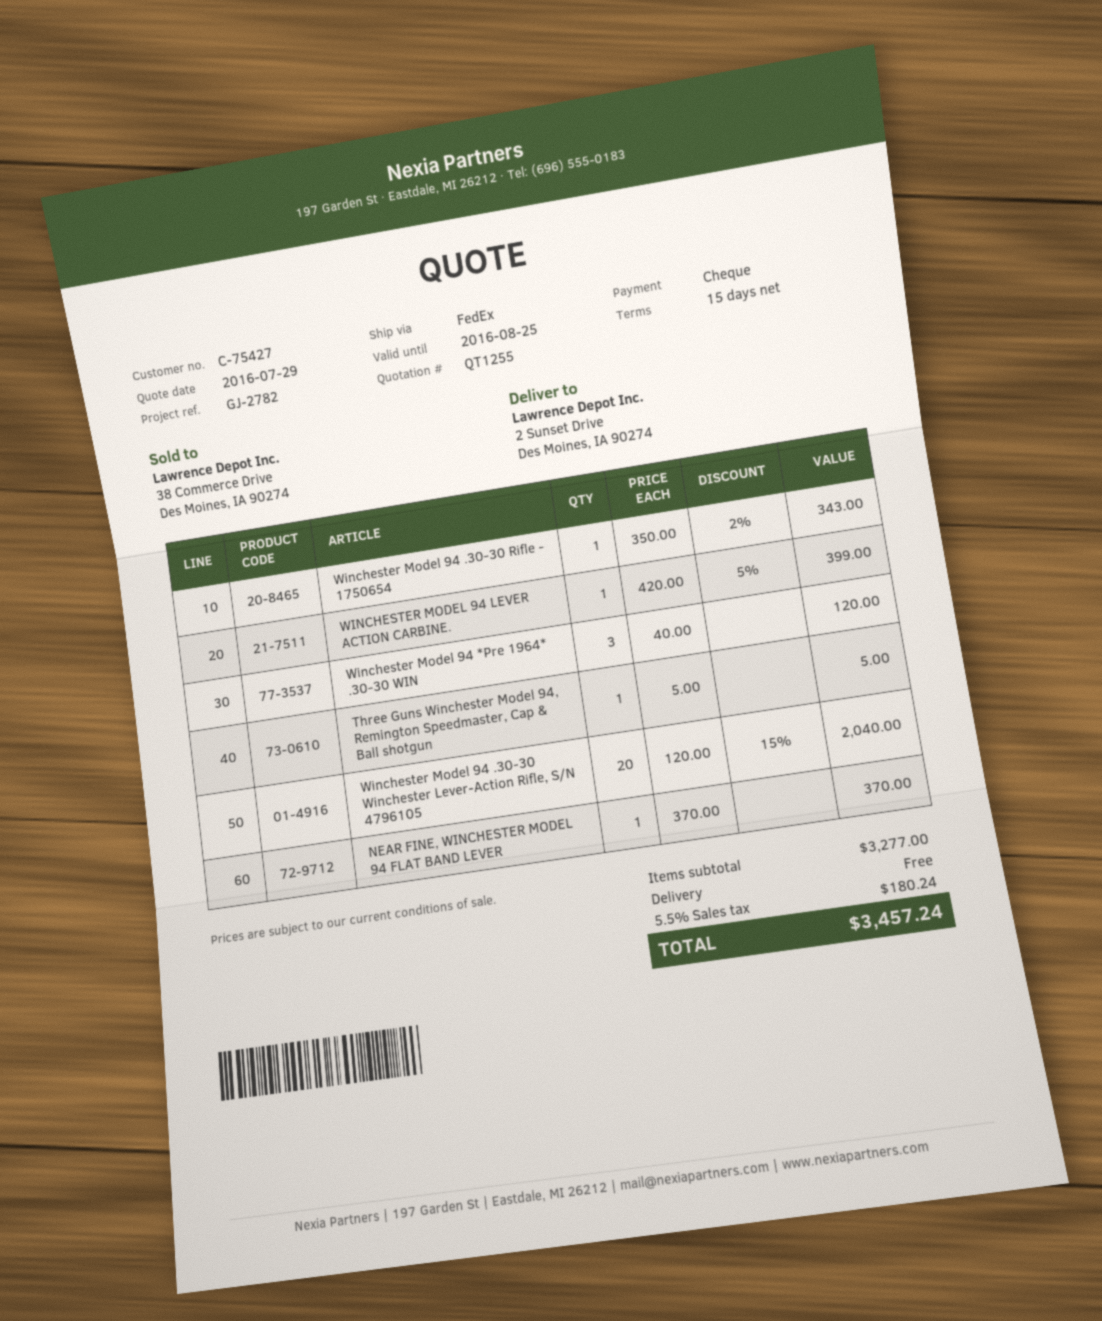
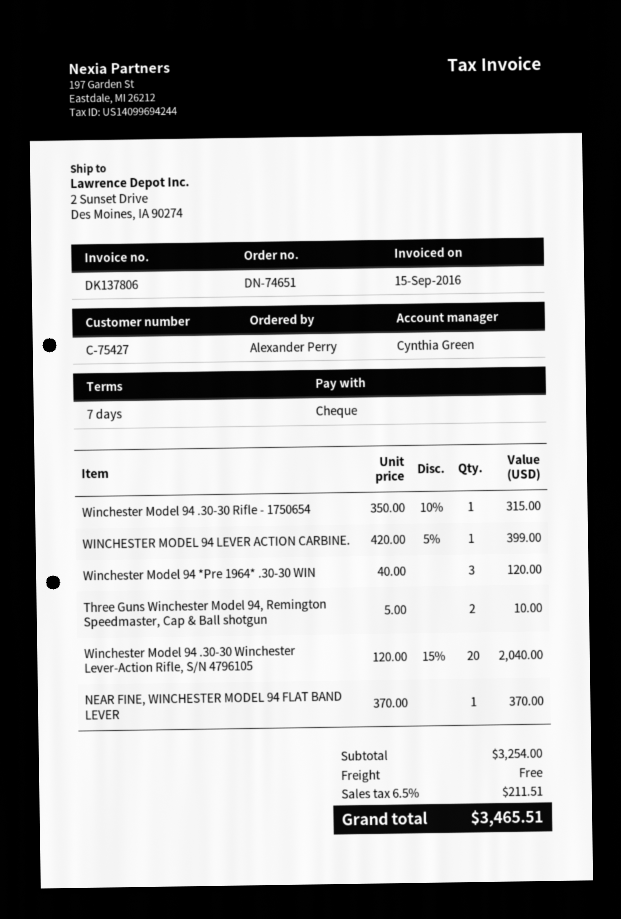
payment terms: 15 days -> 7 days
Winchester Model 94 .30-30 Rifle - 1750654: 1 x 350.00 - 2% = 343.00 -> 1 x 350.00 - 10% = 315.00
Three Guns Winchester Model 94, Remington Speedmaster, Cap & Ball shotgun: 1 x 5.00 = 5.00 -> 2 x 5.00 = 10.00
subtotal: 3277.00 -> 3254.00
tax: 5.5% = 180.24 -> 6.5% = 211.51
total: 3457.24 -> 3465.51

